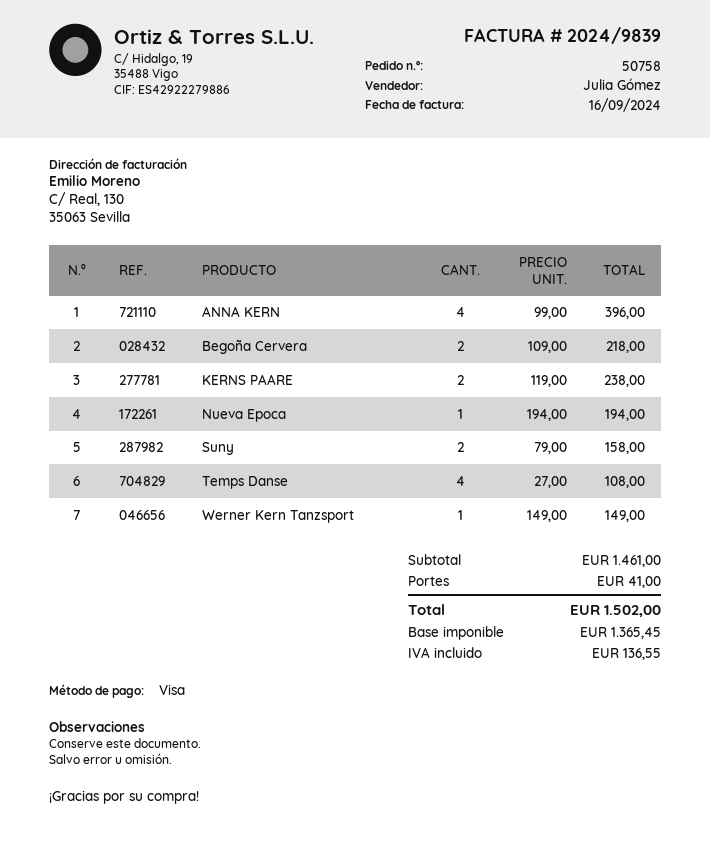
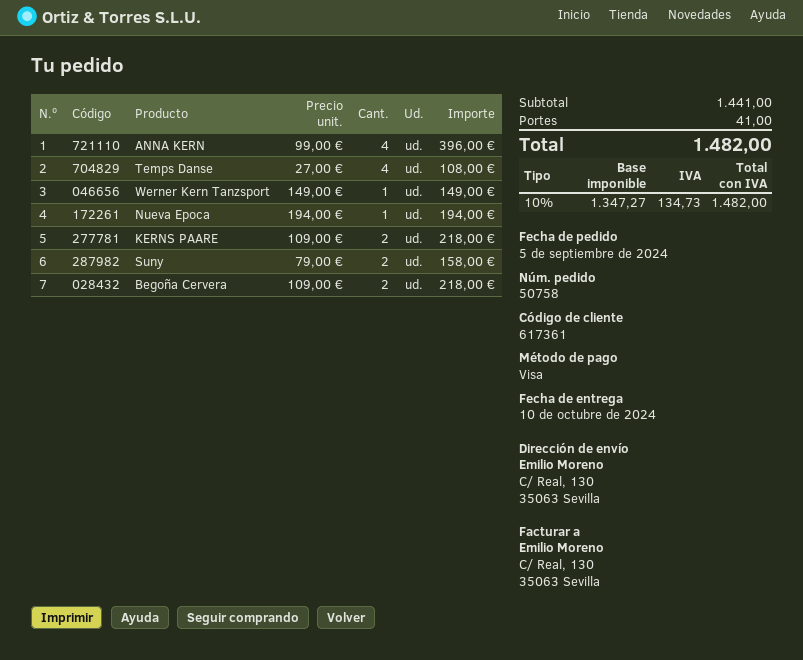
KERNS PAARE: 2 x 119.00 = 238.00 -> 2 x 109.00 = 218.00
subtotal: 1461.00 -> 1441.00
net: 1365.45 -> 1347.27
tax: 136.55 -> 134.73
total: 1502.00 -> 1482.00

